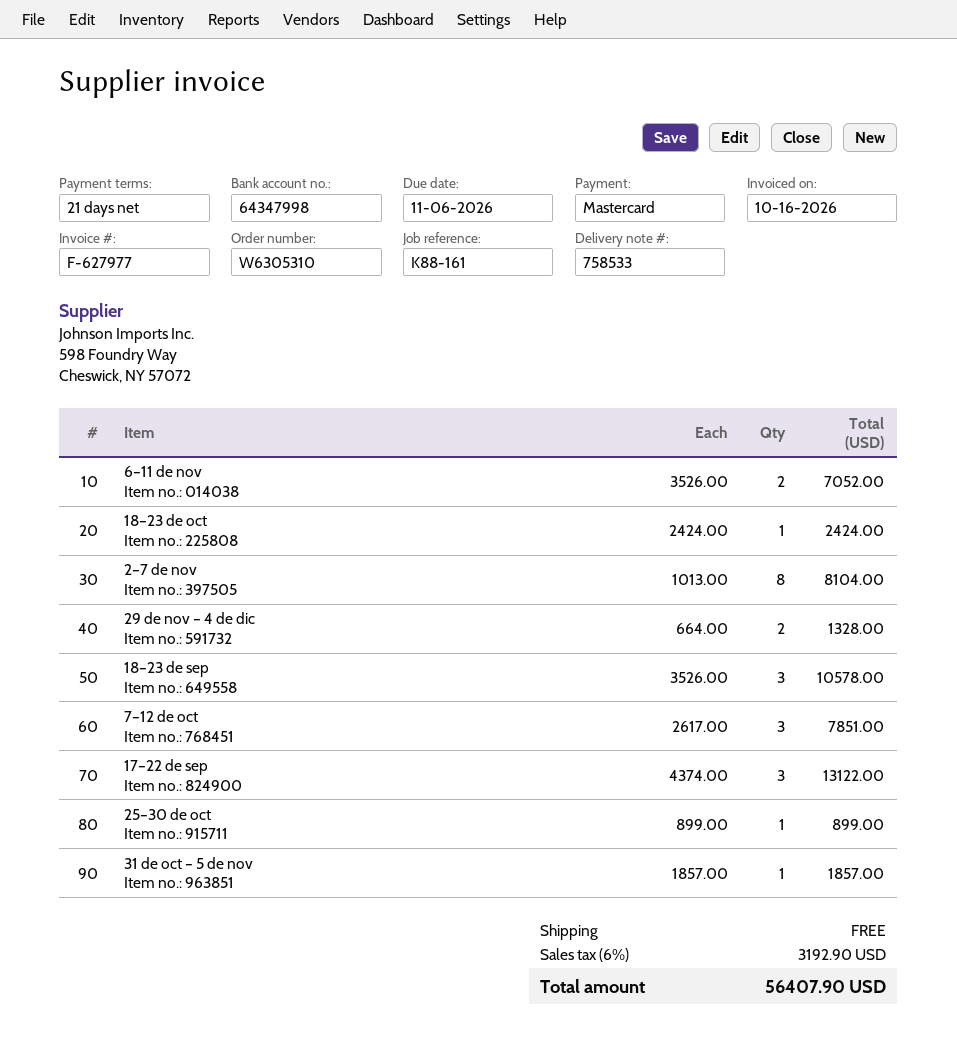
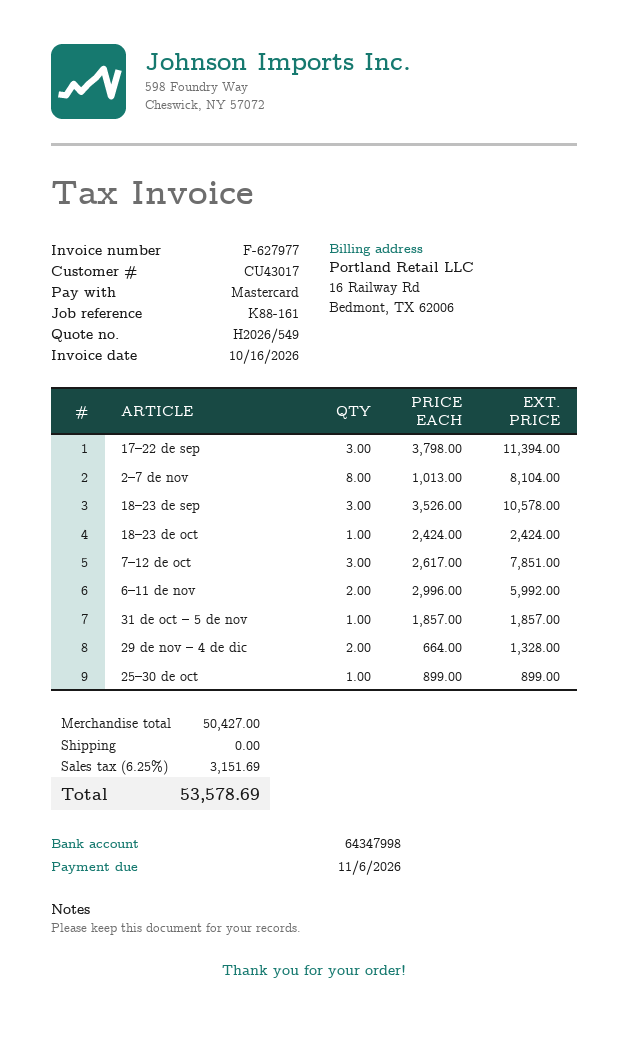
6–11 de nov: 2 x 3526.00 = 7052.00 -> 2 x 2996.00 = 5992.00
17–22 de sep: 3 x 4374.00 = 13122.00 -> 3 x 3798.00 = 11394.00
tax: 6% = 3192.90 -> 6.25% = 3151.69
total: 56407.90 -> 53578.69

